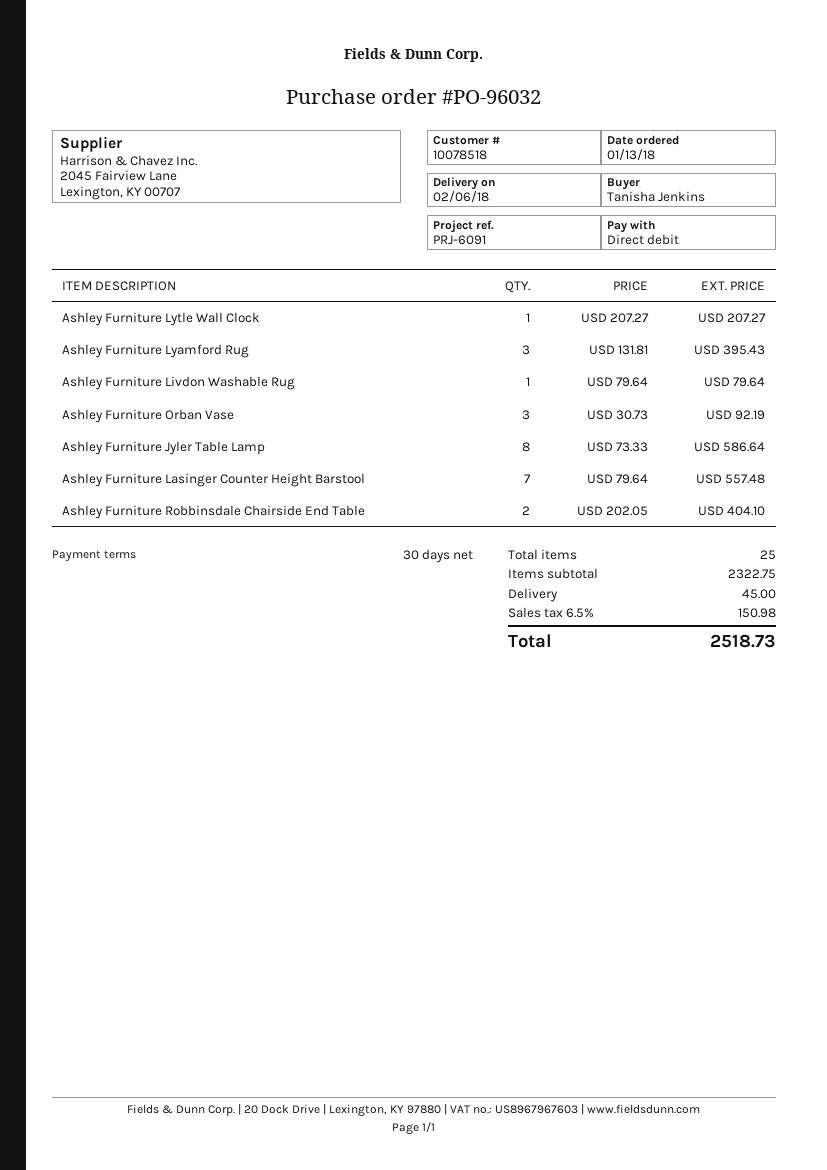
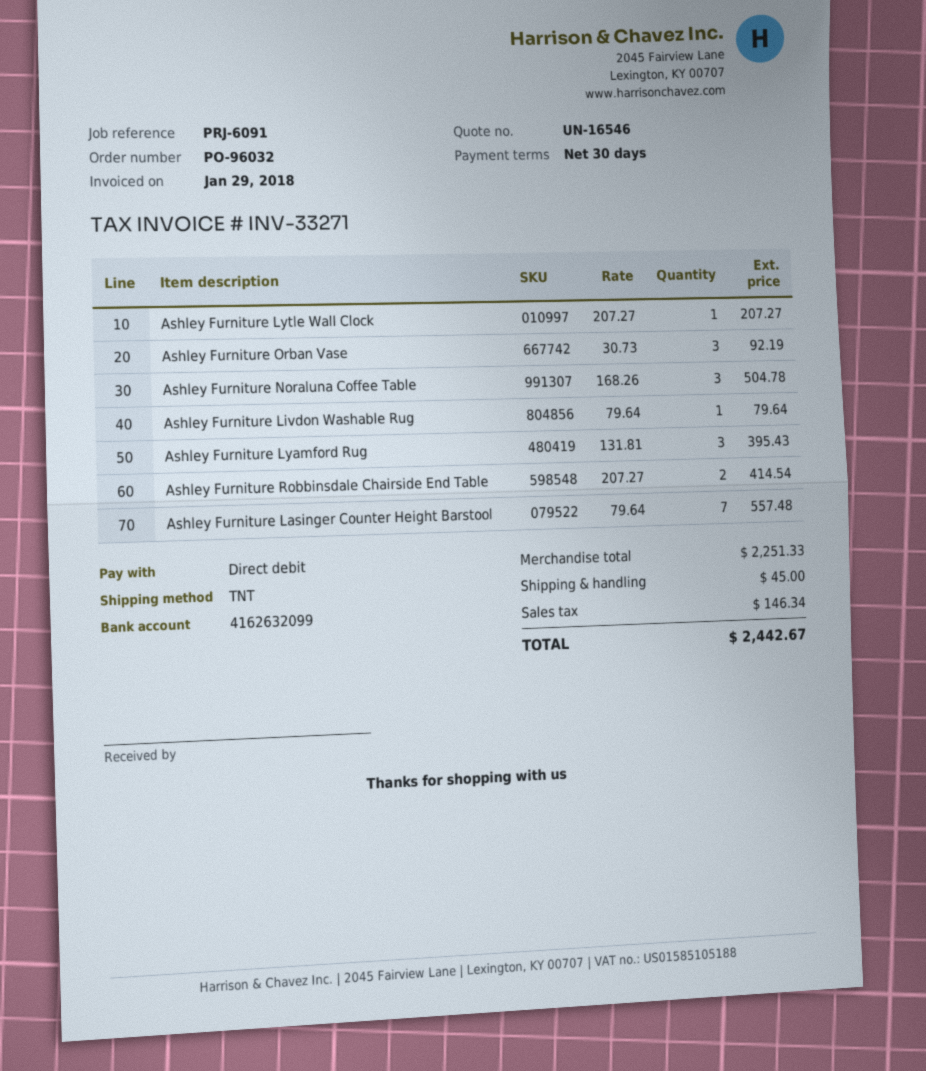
Ashley Furniture Jyler Table Lamp: 8 x 73.33 = 586.64 -> none
Ashley Furniture Robbinsdale Chairside End Table: 2 x 202.05 = 404.10 -> 2 x 207.27 = 414.54
Ashley Furniture Noraluna Coffee Table: none -> 3 x 168.26 = 504.78
subtotal: 2322.75 -> 2251.33
tax: 150.98 -> 146.34
total: 2518.73 -> 2442.67

